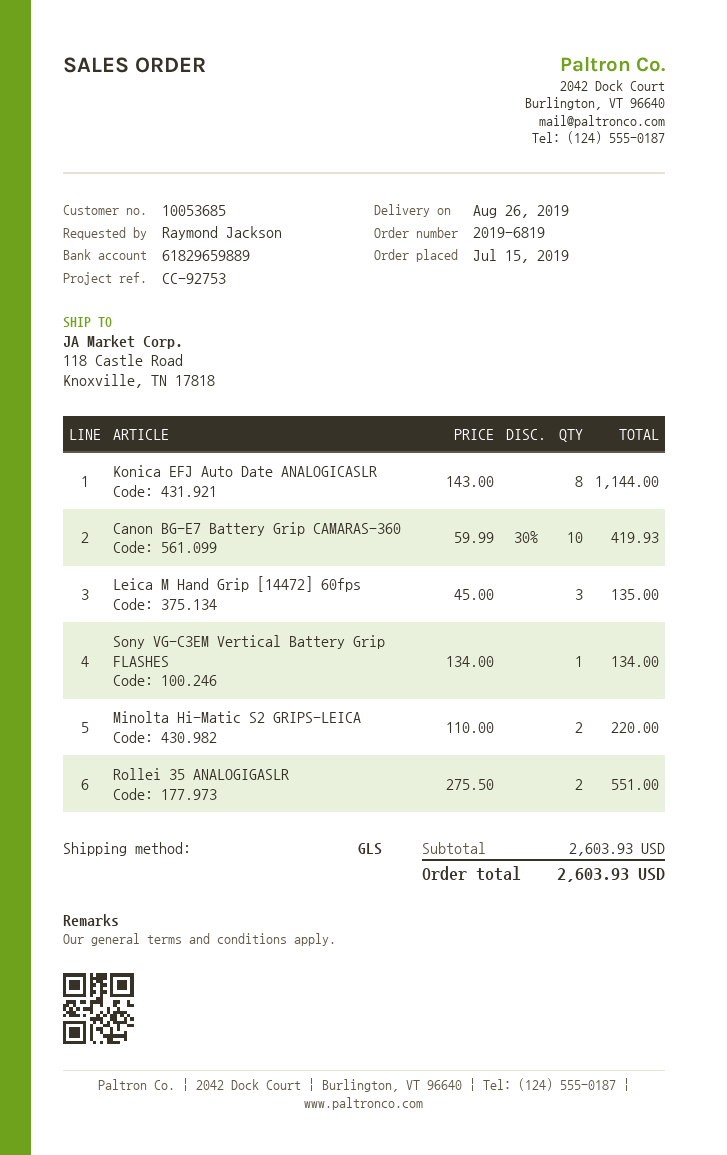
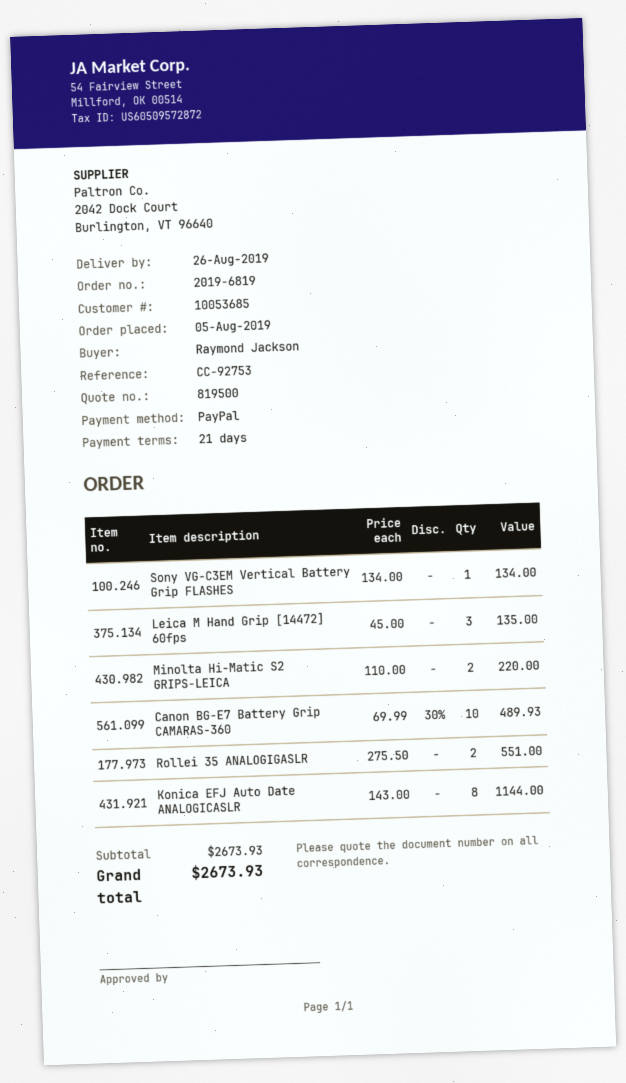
order date: 2019-07-15 -> 2019-08-05
Canon BG-E7 Battery Grip CAMARAS-360: 10 x 59.99 - 30% = 419.93 -> 10 x 69.99 - 30% = 489.93
subtotal: 2603.93 -> 2673.93
total: 2603.93 -> 2673.93

